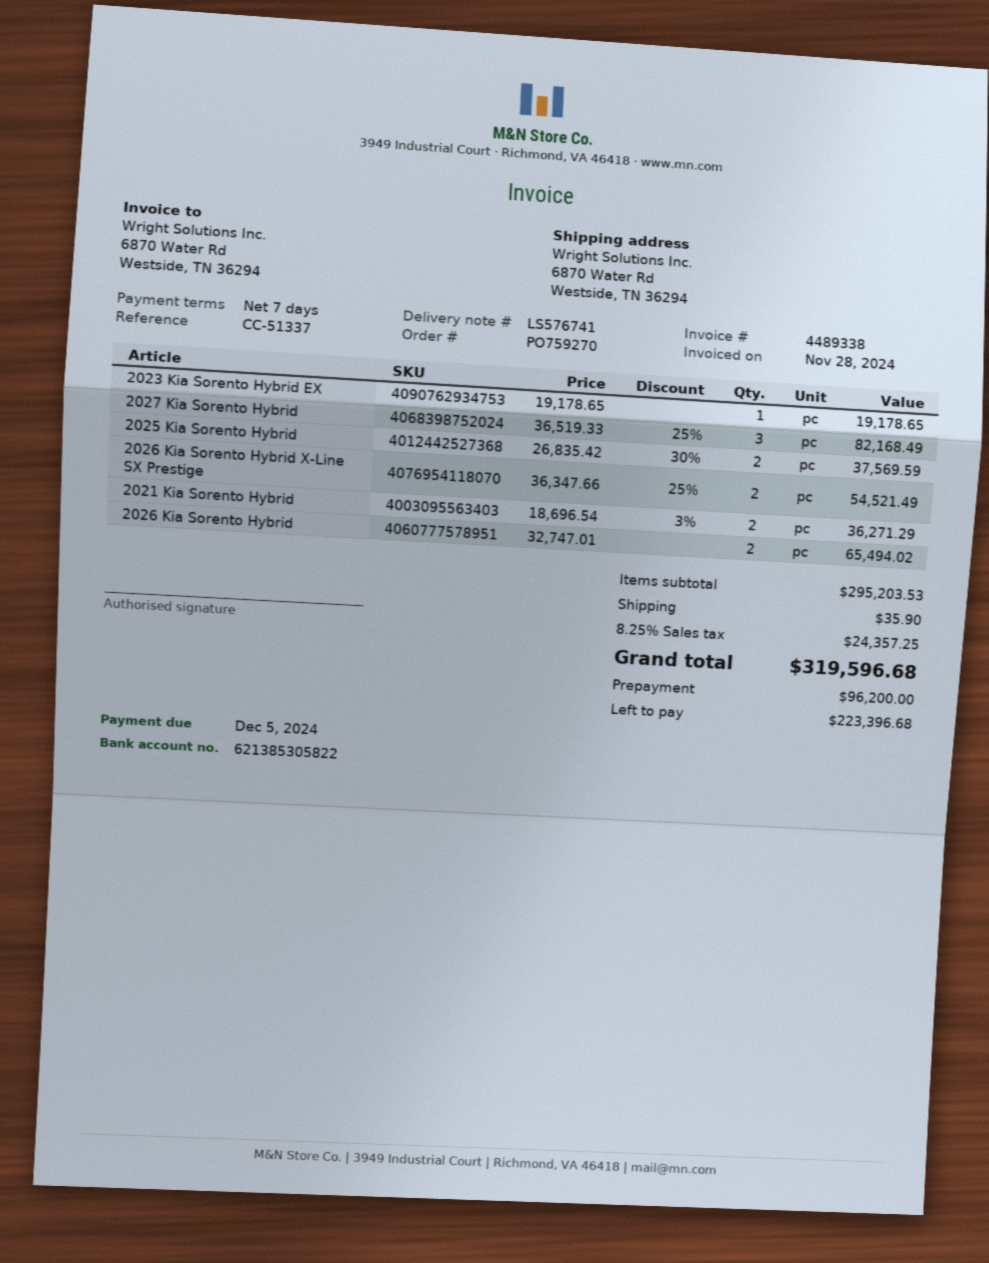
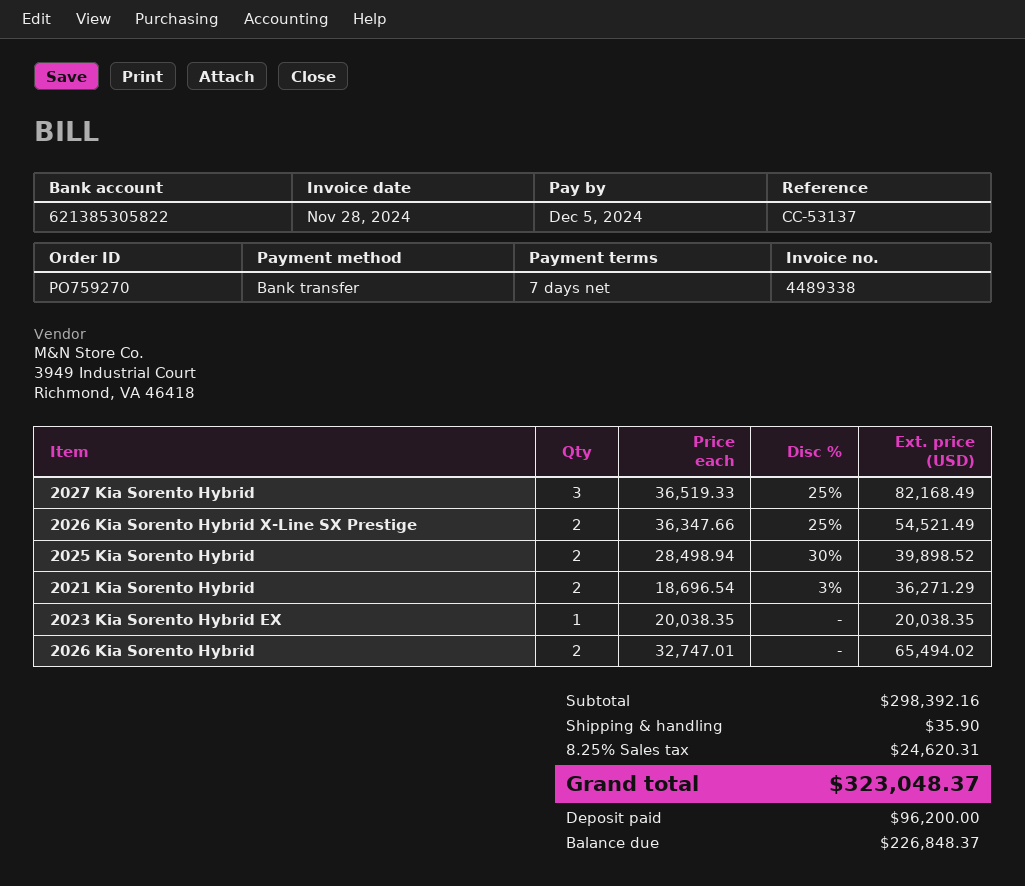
reference: CC-51337 -> CC-53137
2023 Kia Sorento Hybrid EX: 1 x 19178.65 = 19178.65 -> 1 x 20038.35 = 20038.35
2025 Kia Sorento Hybrid: 2 x 26835.42 - 30% = 37569.59 -> 2 x 28498.94 - 30% = 39898.52
subtotal: 295203.53 -> 298392.16
tax: 8.25% = 24357.25 -> 8.25% = 24620.31
total: 319596.68 -> 323048.37
balance: 223396.68 -> 226848.37

